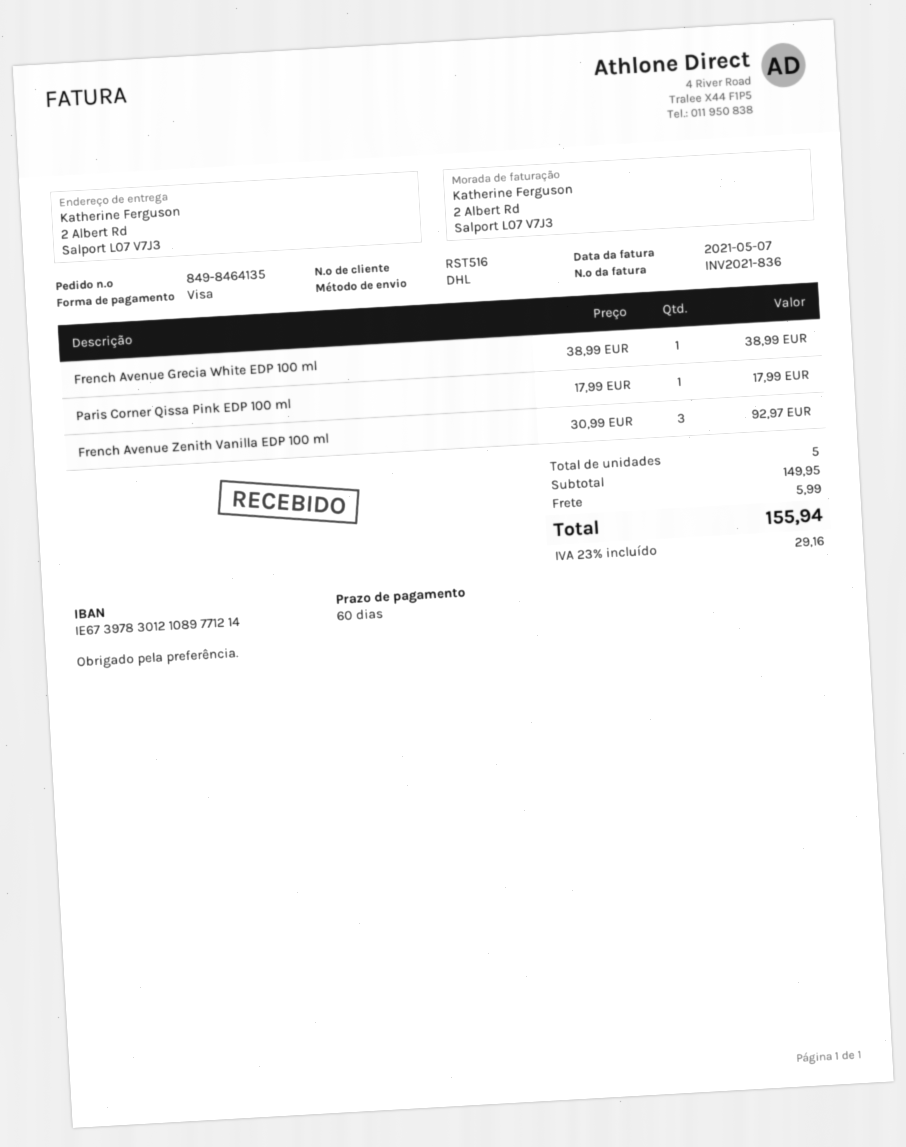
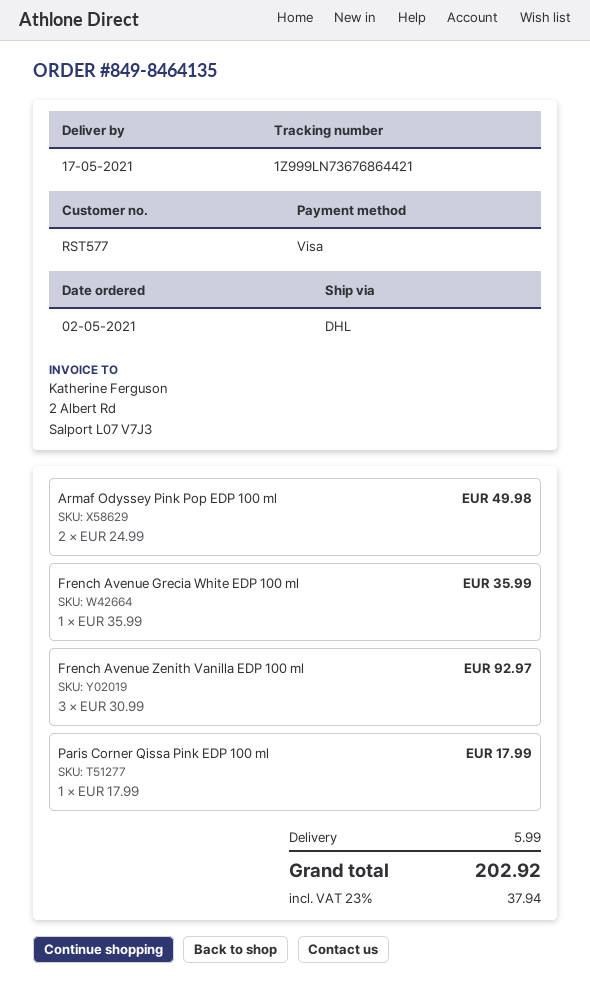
customer number: RST516 -> RST577
French Avenue Grecia White EDP 100 ml: 1 x 38.99 = 38.99 -> 1 x 35.99 = 35.99
Armaf Odyssey Pink Pop EDP 100 ml: none -> 2 x 24.99 = 49.98
tax: 23% = 29.16 -> 23% = 37.94
total: 155.94 -> 202.92

